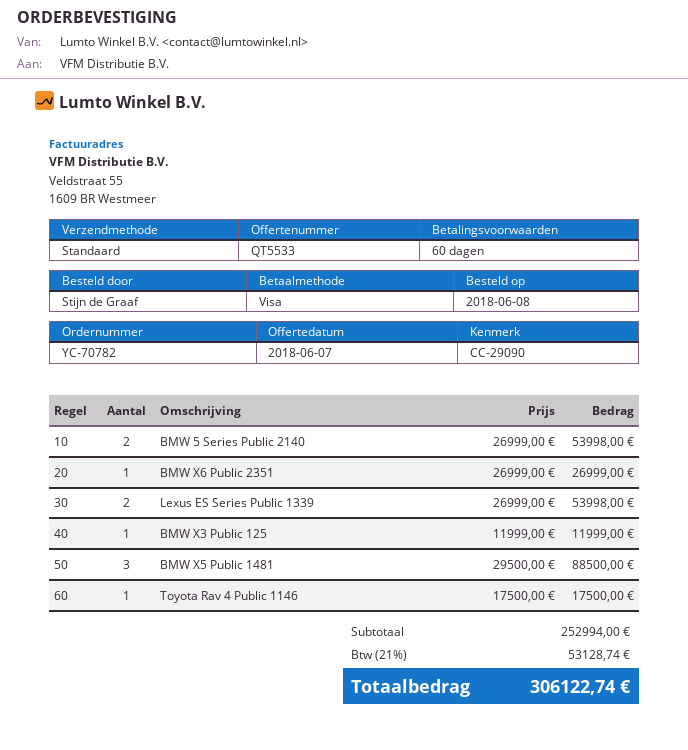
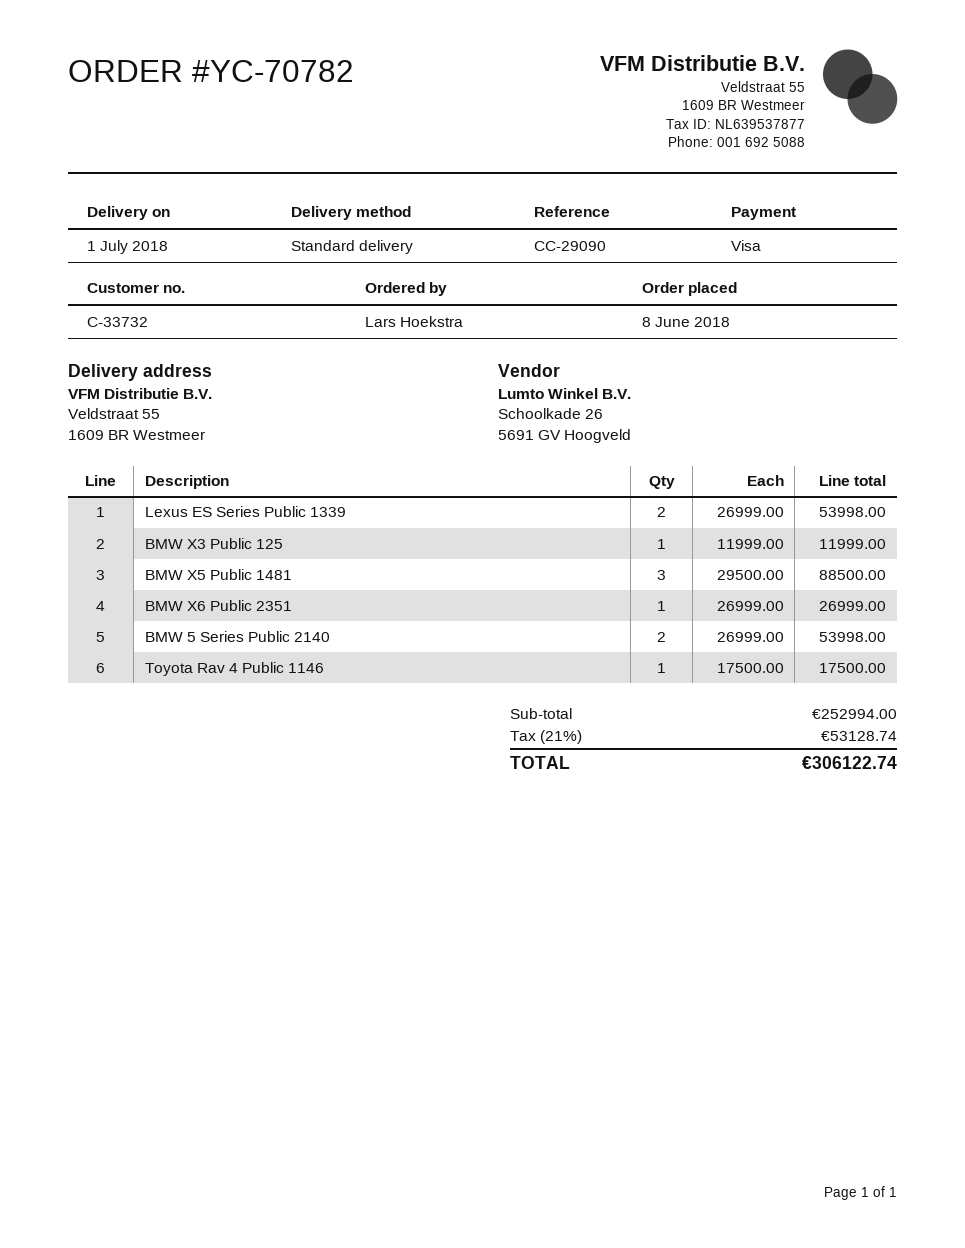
ordered by: Stijn de Graaf -> Lars Hoekstra

